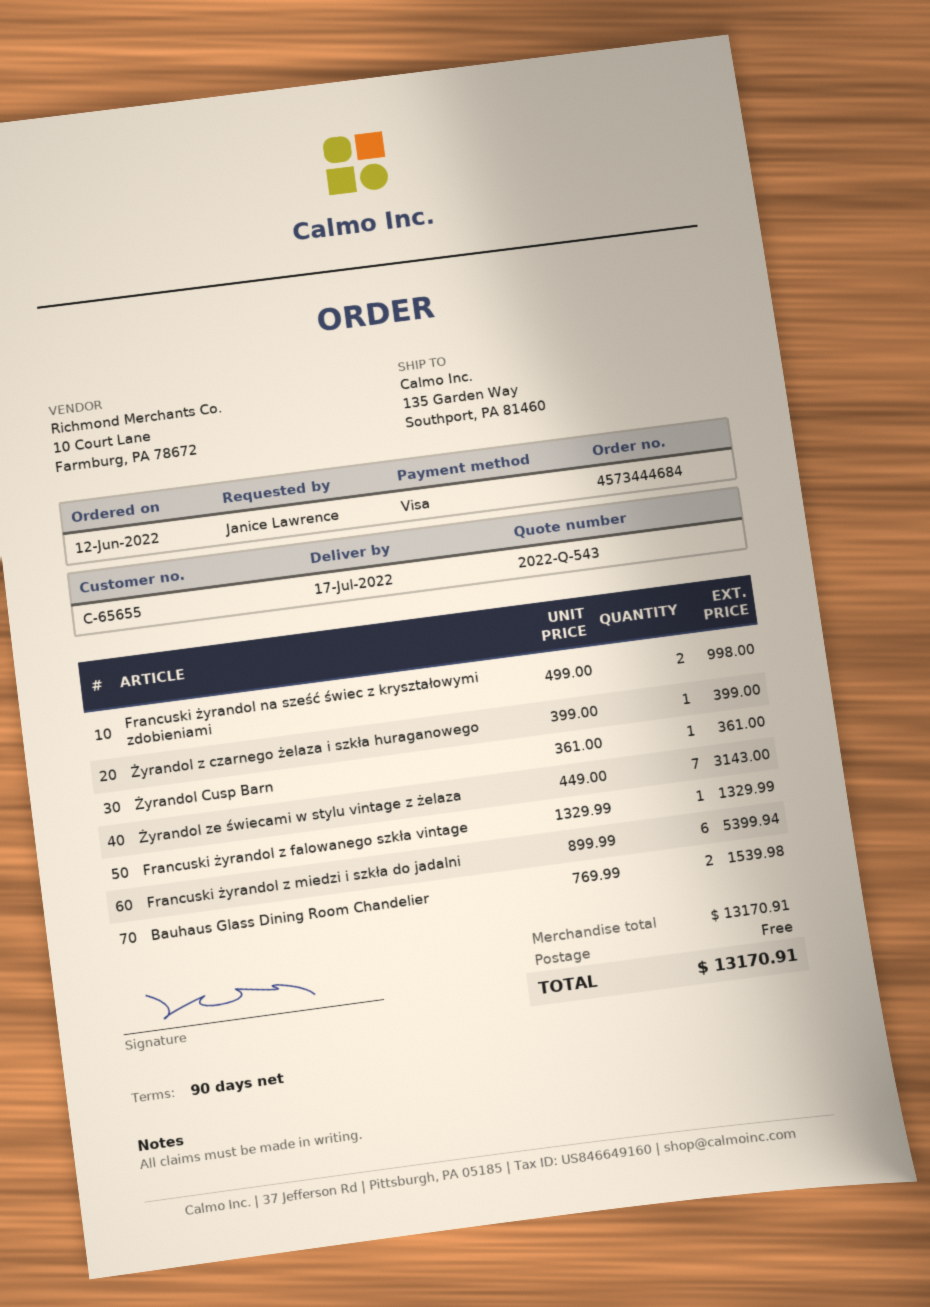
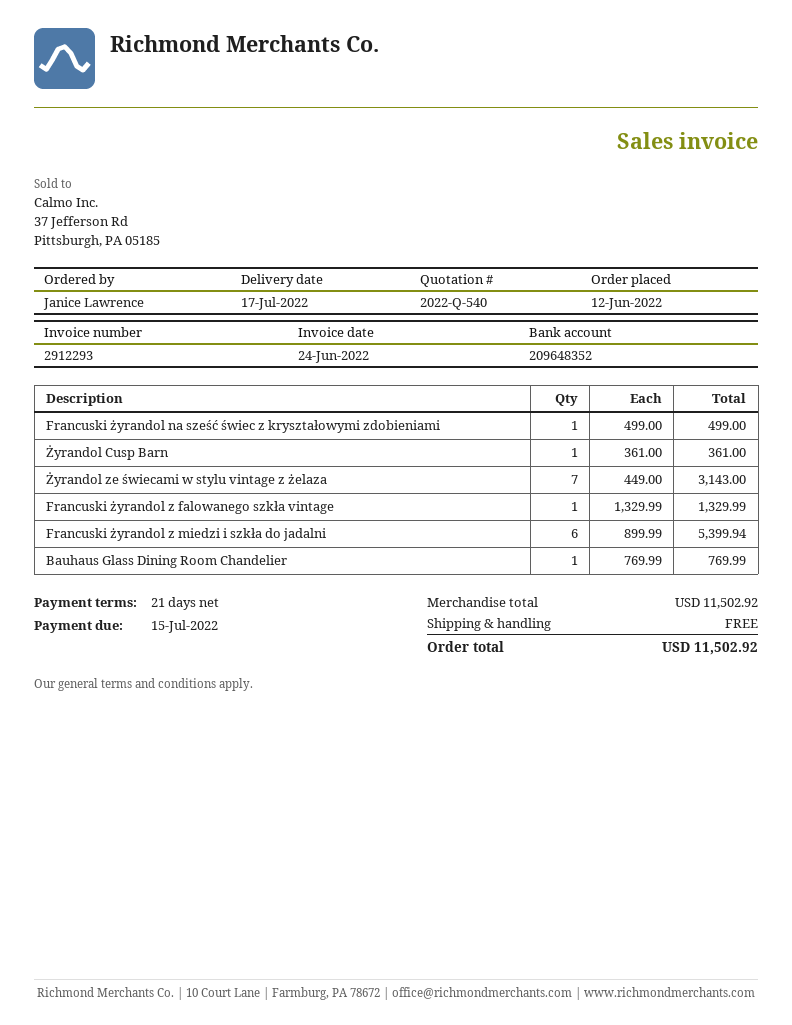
quote number: 2022-Q-543 -> 2022-Q-540
payment terms: 90 days -> 21 days
Francuski żyrandol na sześć świec z kryształowymi zdobieniami: 2 x 499.00 = 998.00 -> 1 x 499.00 = 499.00
Żyrandol z czarnego żelaza i szkła huraganowego: 1 x 399.00 = 399.00 -> none
Bauhaus Glass Dining Room Chandelier: 2 x 769.99 = 1539.98 -> 1 x 769.99 = 769.99
subtotal: 13170.91 -> 11502.92
total: 13170.91 -> 11502.92

